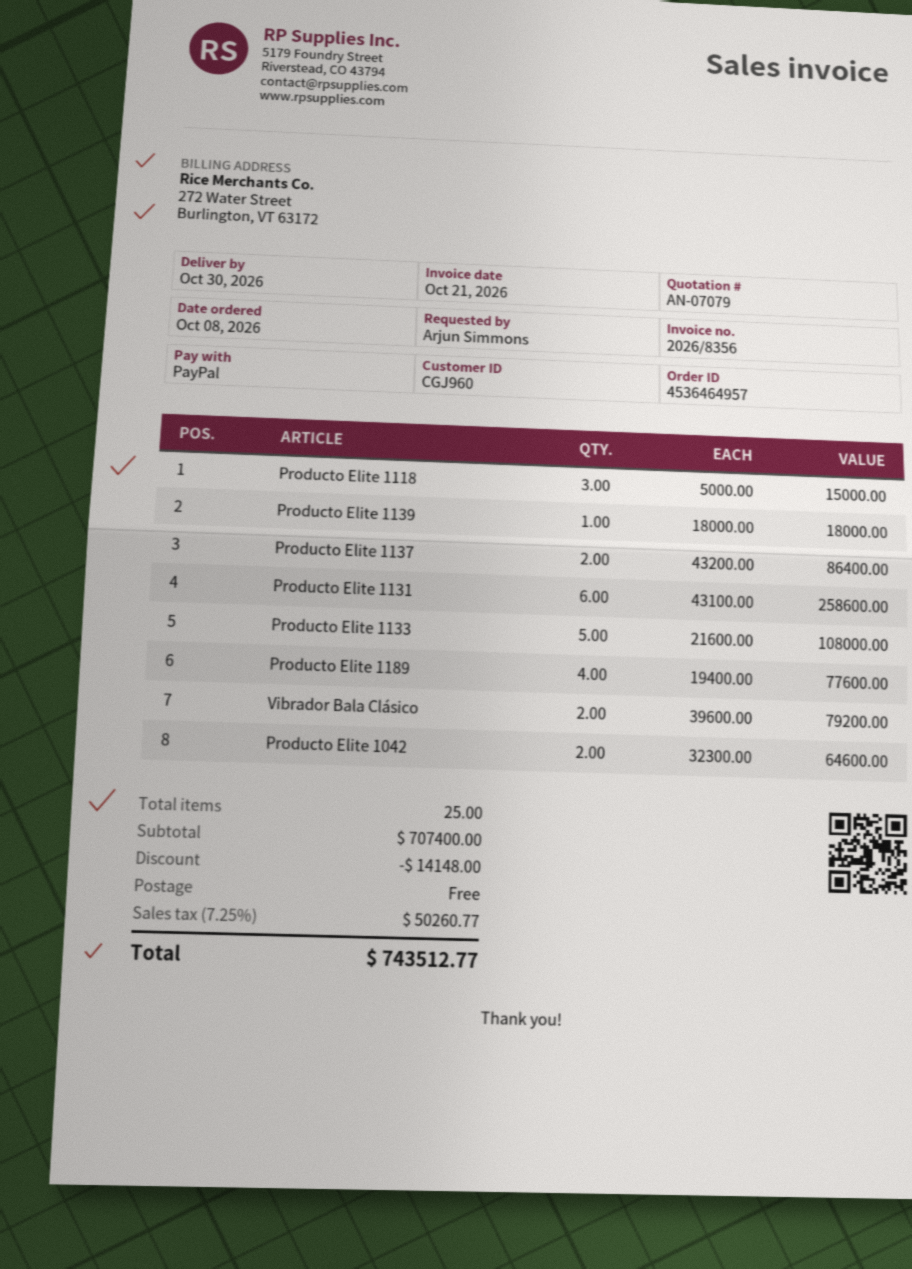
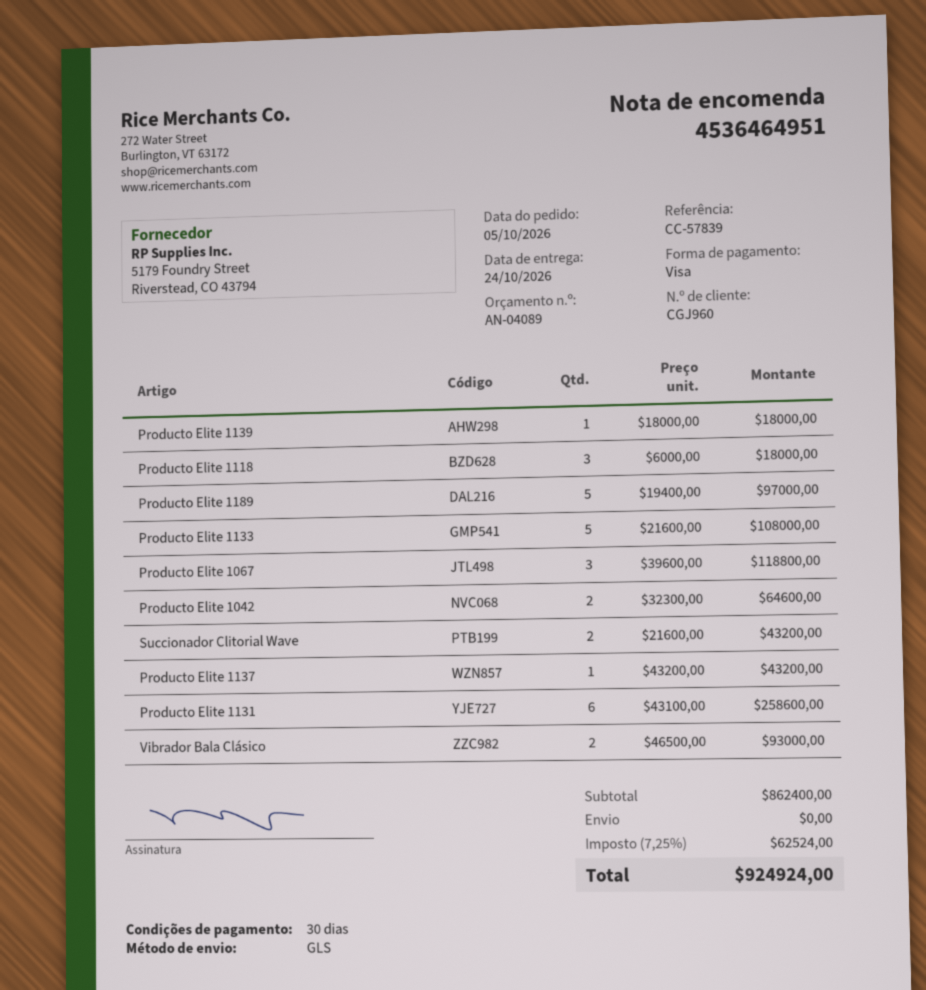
quote number: AN-07079 -> AN-04089
order number: 4536464957 -> 4536464951
order date: 2026-10-08 -> 2026-10-05
delivery date: 2026-10-30 -> 2026-10-24
payment method: PayPal -> Visa
Producto Elite 1118: 3 x 5000.00 = 15000.00 -> 3 x 6000.00 = 18000.00
Producto Elite 1137: 2 x 43200.00 = 86400.00 -> 1 x 43200.00 = 43200.00
Producto Elite 1189: 4 x 19400.00 = 77600.00 -> 5 x 19400.00 = 97000.00
Vibrador Bala Clásico: 2 x 39600.00 = 79200.00 -> 2 x 46500.00 = 93000.00
Producto Elite 1067: none -> 3 x 39600.00 = 118800.00
Succionador Clitorial Wave: none -> 2 x 21600.00 = 43200.00
subtotal: 707400.00 -> 862400.00
discount: 14148.00 -> none
tax: 7.25% = 50260.77 -> 7.25% = 62524.00
total: 743512.77 -> 924924.00

